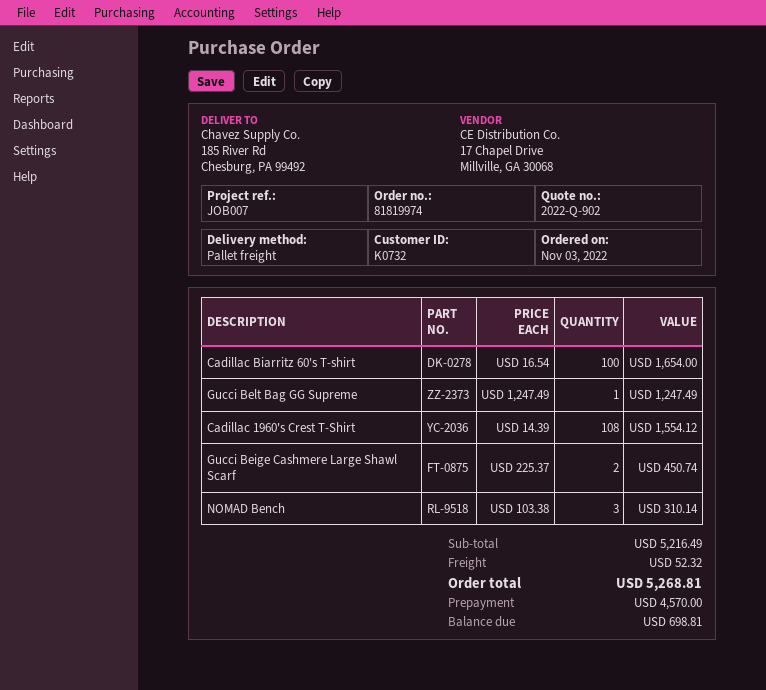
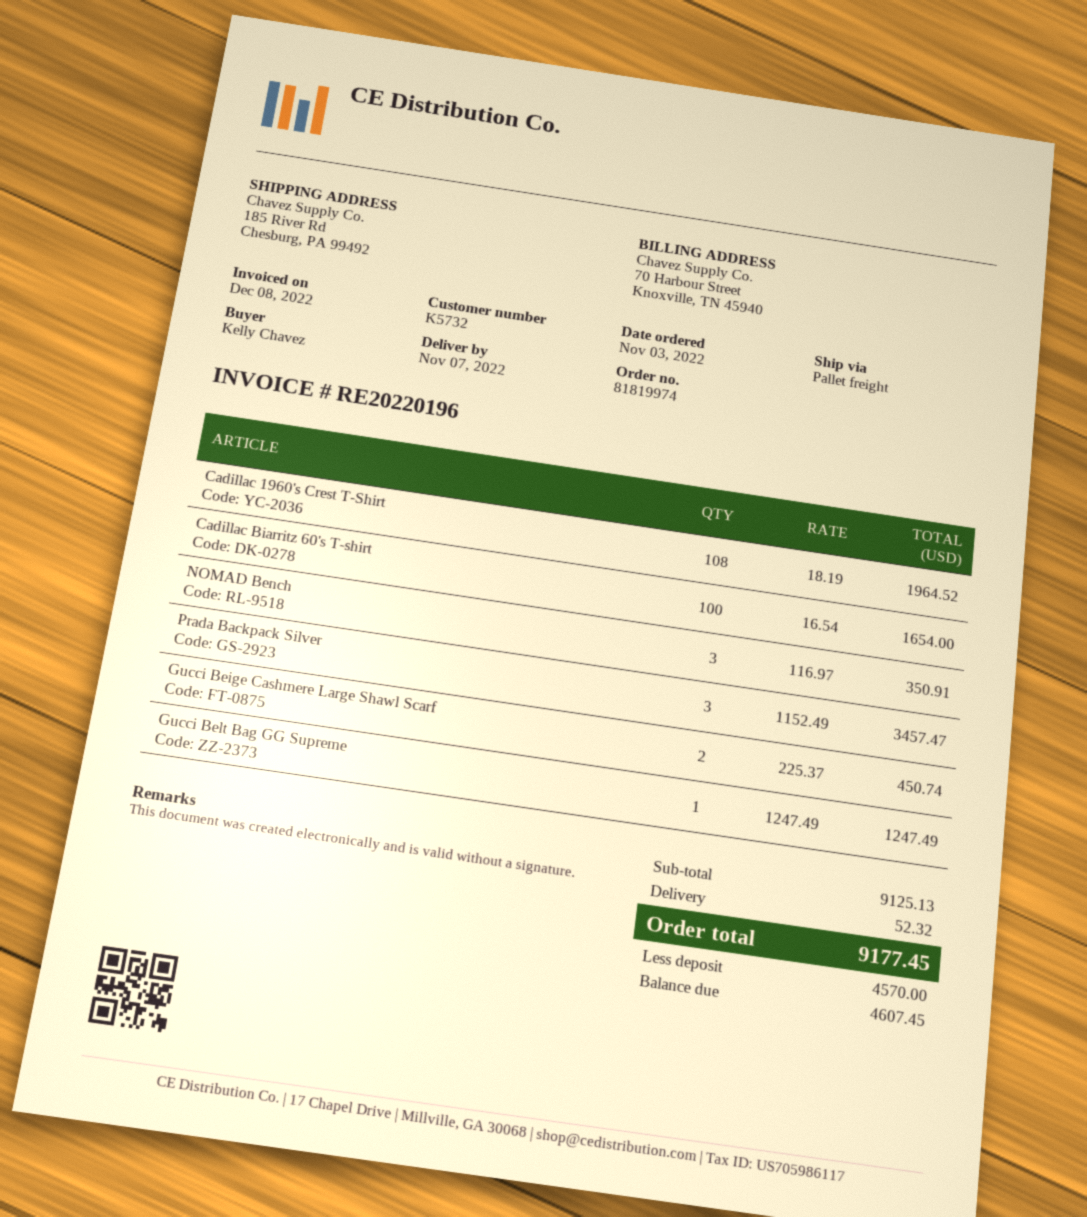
customer number: K0732 -> K5732
Cadillac 1960's Crest T-Shirt: 108 x 14.39 = 1554.12 -> 108 x 18.19 = 1964.52
NOMAD Bench: 3 x 103.38 = 310.14 -> 3 x 116.97 = 350.91
Prada Backpack Silver: none -> 3 x 1152.49 = 3457.47
subtotal: 5216.49 -> 9125.13
total: 5268.81 -> 9177.45
balance: 698.81 -> 4607.45

